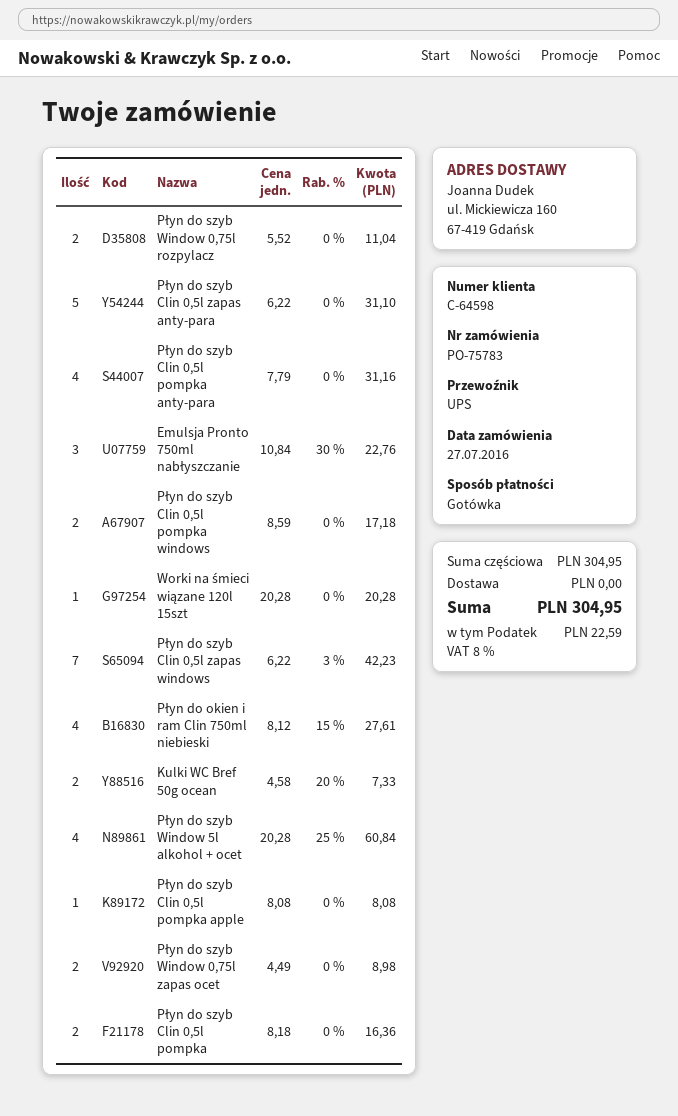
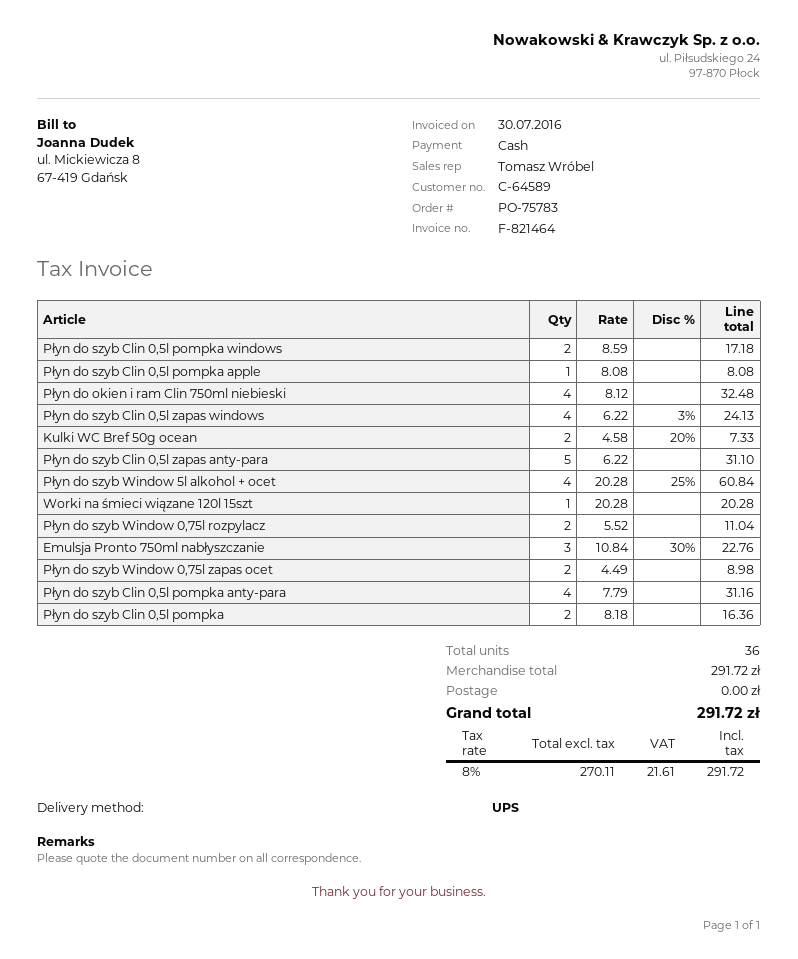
customer number: C-64598 -> C-64589
Płyn do szyb Clin 0,5l zapas windows: 7 x 6.22 - 3% = 42.23 -> 4 x 6.22 - 3% = 24.13
Płyn do okien i ram Clin 750ml niebieski: 4 x 8.12 - 15% = 27.61 -> 4 x 8.12 = 32.48
subtotal: 304.95 -> 291.72
tax: 8% = 22.59 -> 8% = 21.61
total: 304.95 -> 291.72

